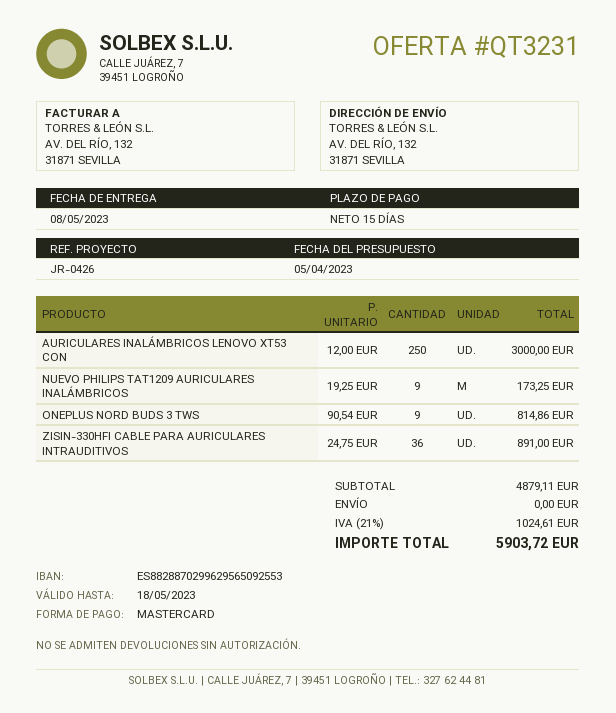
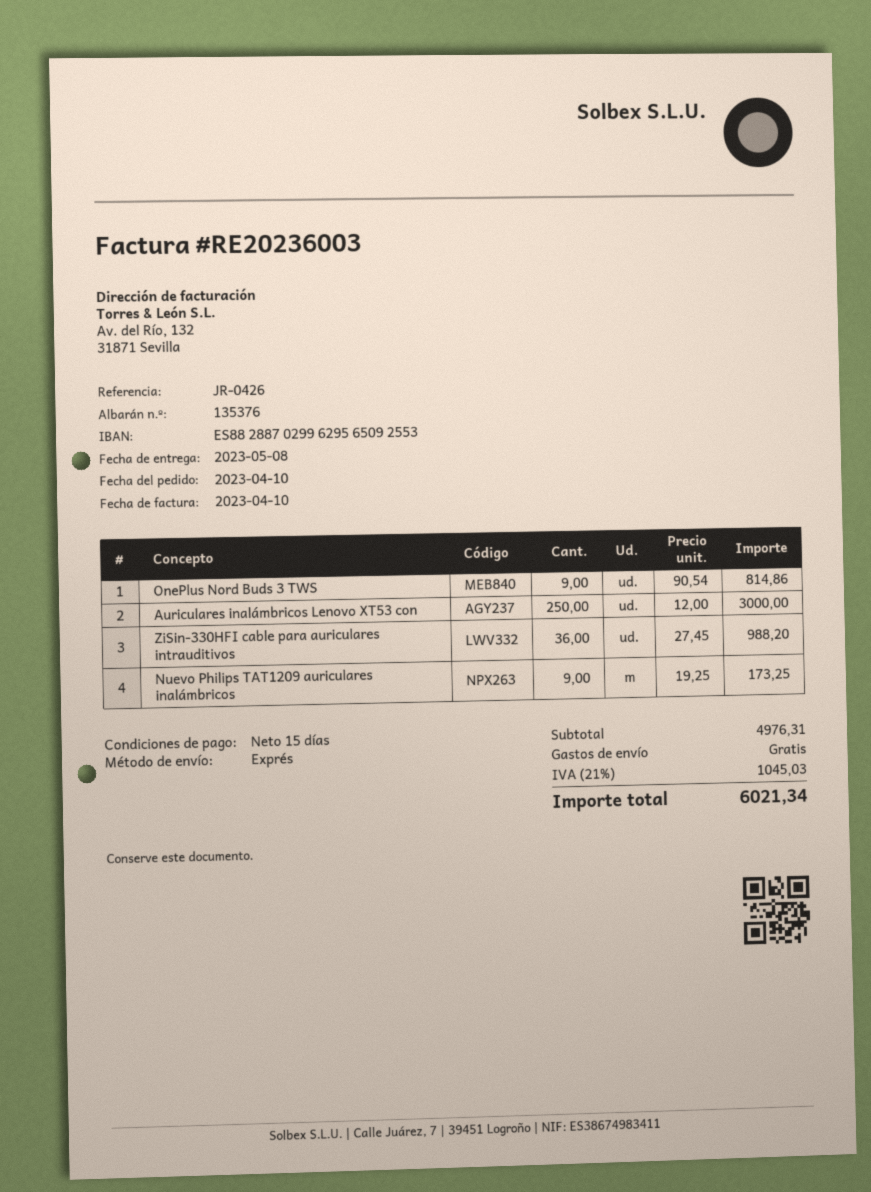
ZISIN-330HFI CABLE PARA AURICULARES INTRAUDITIVOS: 36 x 24.75 = 891.00 -> 36 x 27.45 = 988.20
subtotal: 4879.11 -> 4976.31
tax: 21% = 1024.61 -> 21% = 1045.03
total: 5903.72 -> 6021.34

